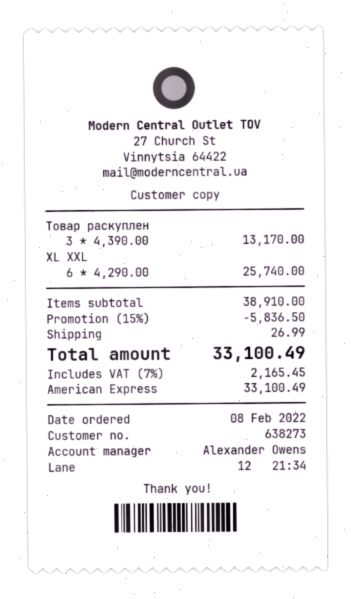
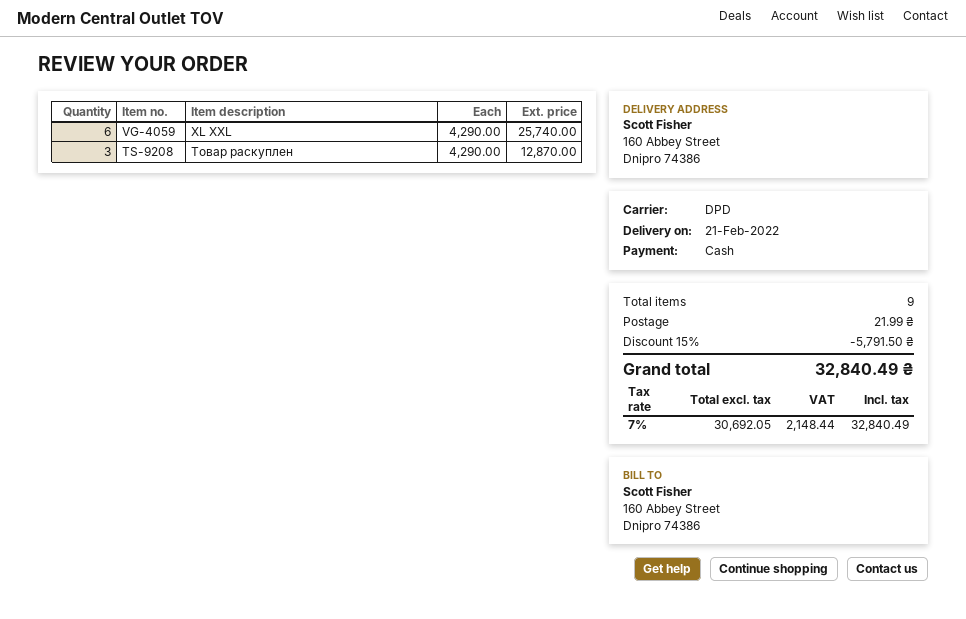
payment method: American Express -> cash
Товар раскуплен: 3 x 4390.00 = 13170.00 -> 3 x 4290.00 = 12870.00
discount: 15% = 5836.50 -> 15% = 5791.50
shipping: 26.99 -> 21.99
tax: 7% = 2165.45 -> 7% = 2148.44
total: 33100.49 -> 32840.49

